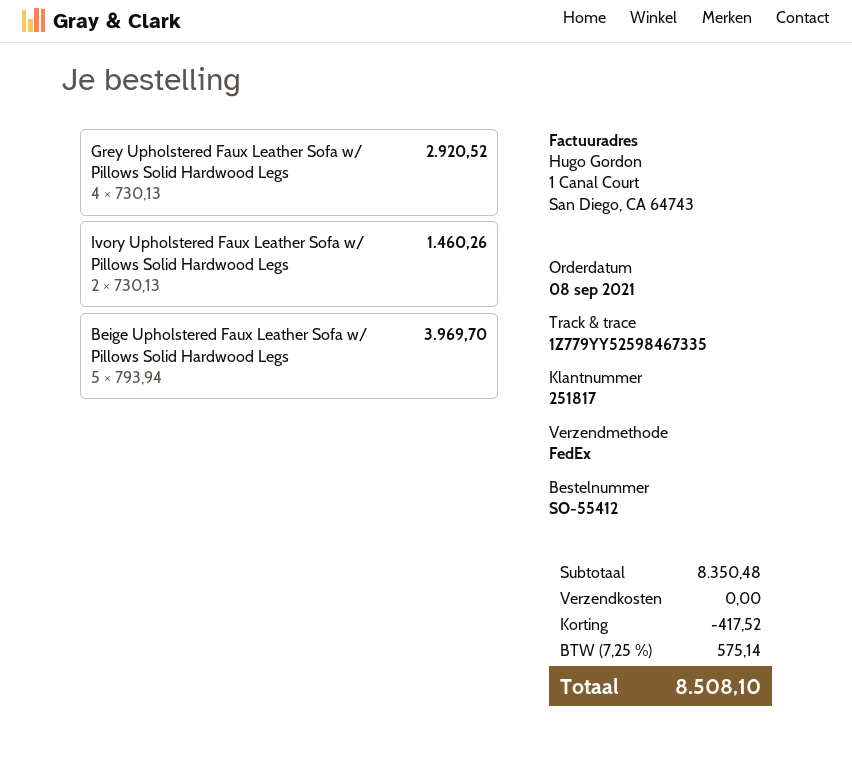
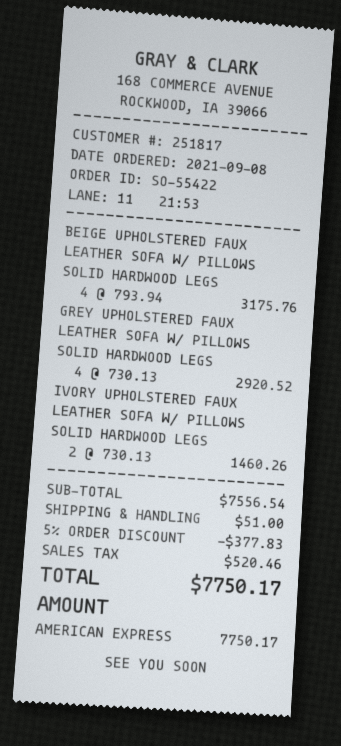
order number: SO-55412 -> SO-55422
Beige Upholstered Faux Leather Sofa w/ Pillows Solid Hardwood Legs: 5 x 793.94 = 3969.70 -> 4 x 793.94 = 3175.76
subtotal: 8350.48 -> 7556.54
discount: 417.52 -> 377.83
shipping: 0.00 -> 51.00
tax: 575.14 -> 520.46
total: 8508.10 -> 7750.17

